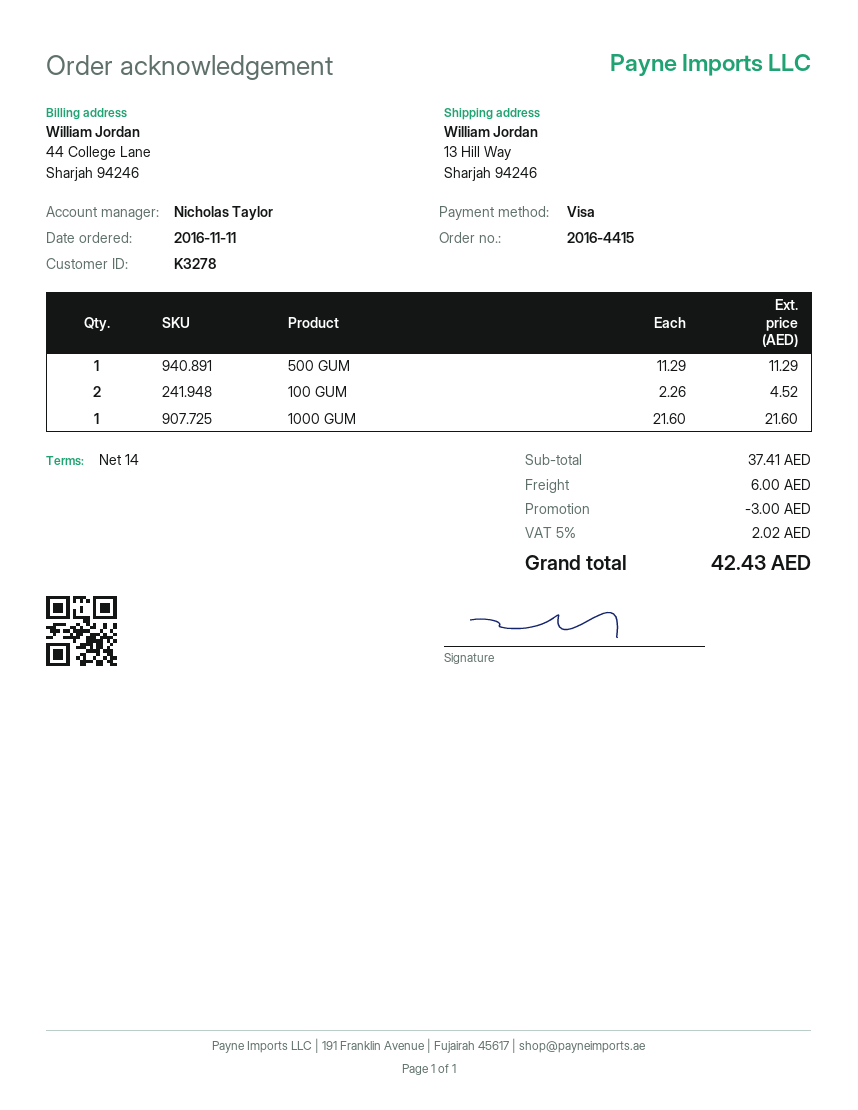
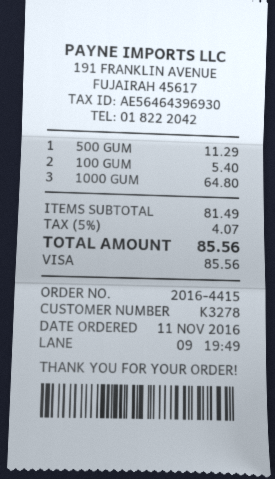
100 GUM: 2 for 4.52 -> 2 for 5.40
1000 GUM: 1 for 21.60 -> 3 for 64.80
subtotal: 37.41 -> 81.49
discount: 3.00 -> none
shipping: 6.00 -> none
tax: 5% = 2.02 -> 5% = 4.07
total: 42.43 -> 85.56

